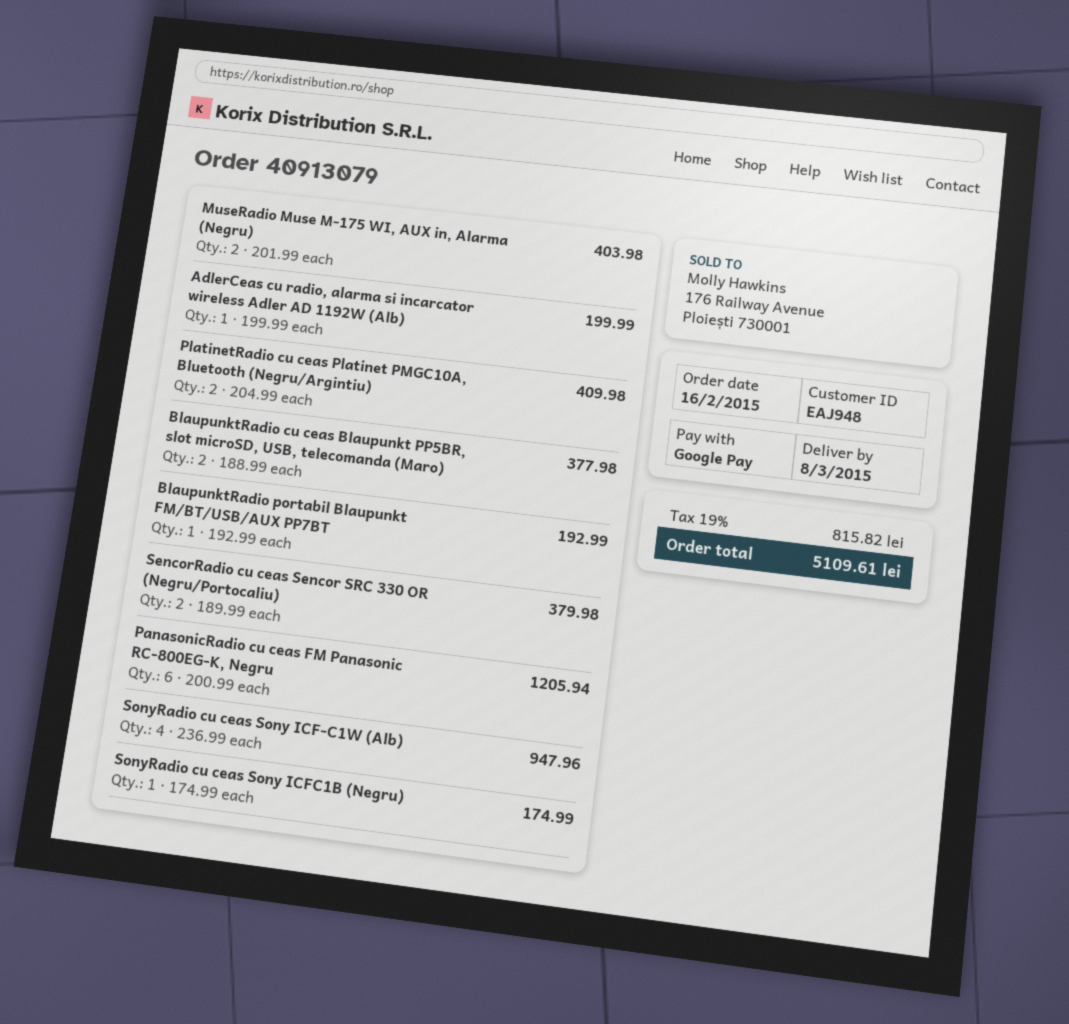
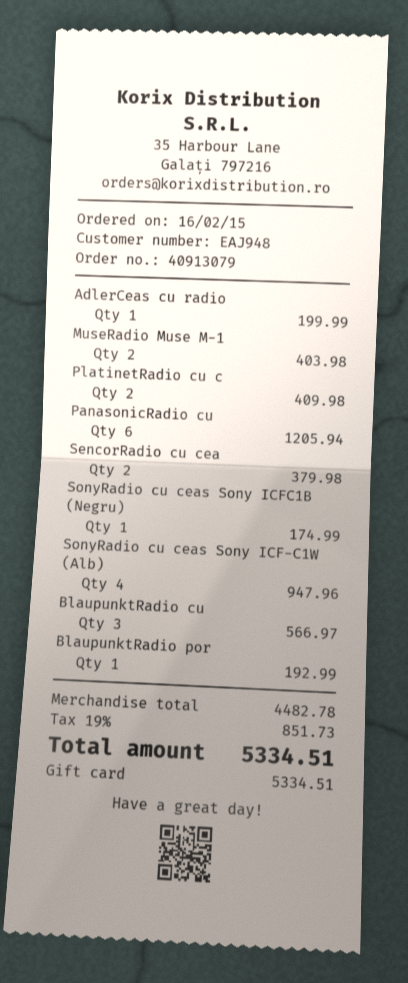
payment method: Google Pay -> gift card
BlaupunktRadio cu ceas Blaupunkt PP5BR, slot microSD, USB, telecomanda (Maro): 2 for 377.98 -> 3 for 566.97
tax: 19% = 815.82 -> 19% = 851.73
total: 5109.61 -> 5334.51

